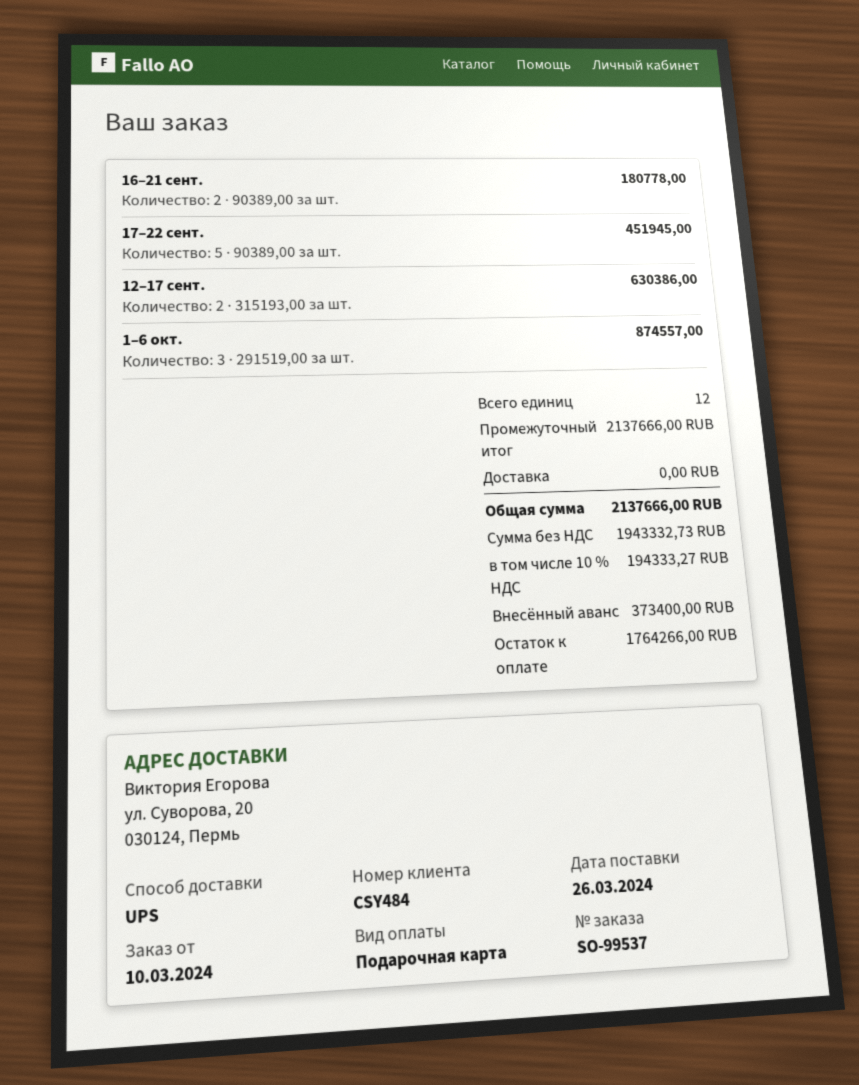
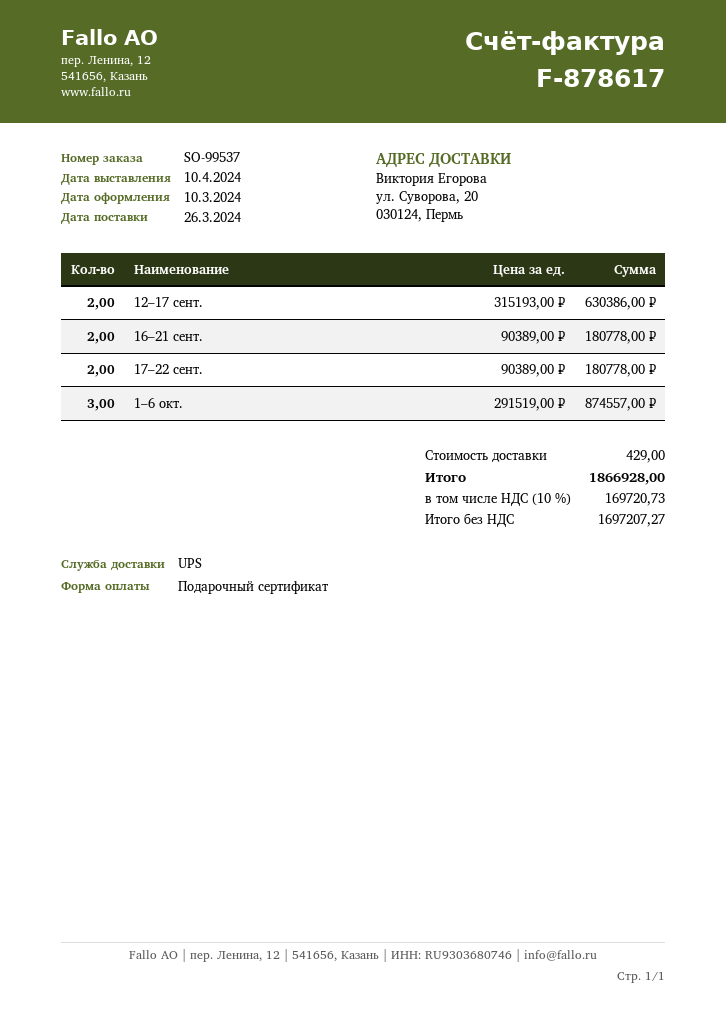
17–22 сент.: 5 x 90389.00 = 451945.00 -> 2 x 90389.00 = 180778.00
shipping: 0.00 -> 429.00
net: 1943332.73 -> 1697207.27
tax: 10% = 194333.27 -> 10% = 169720.73
total: 2137666.00 -> 1866928.00

